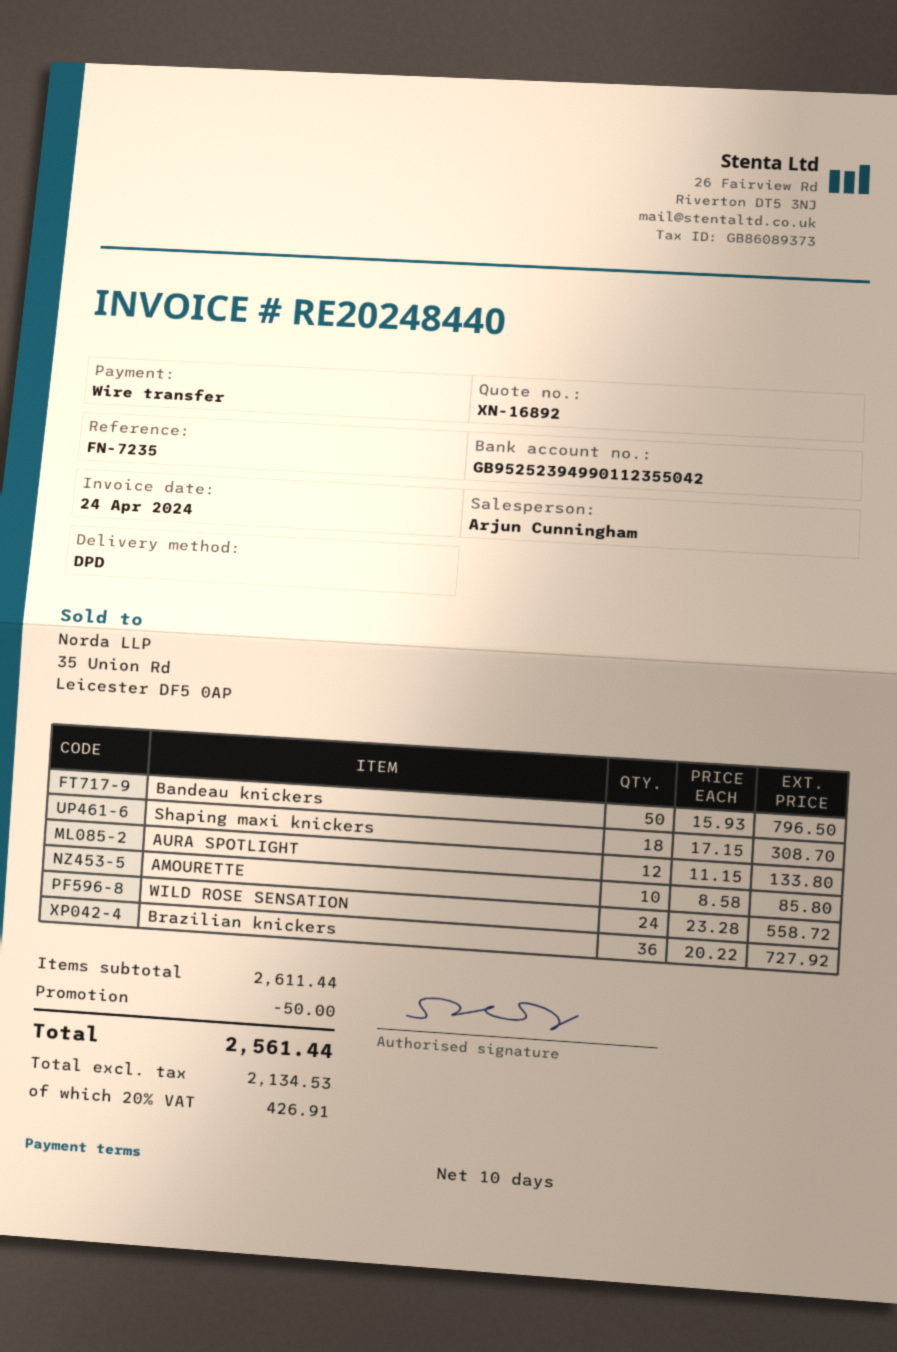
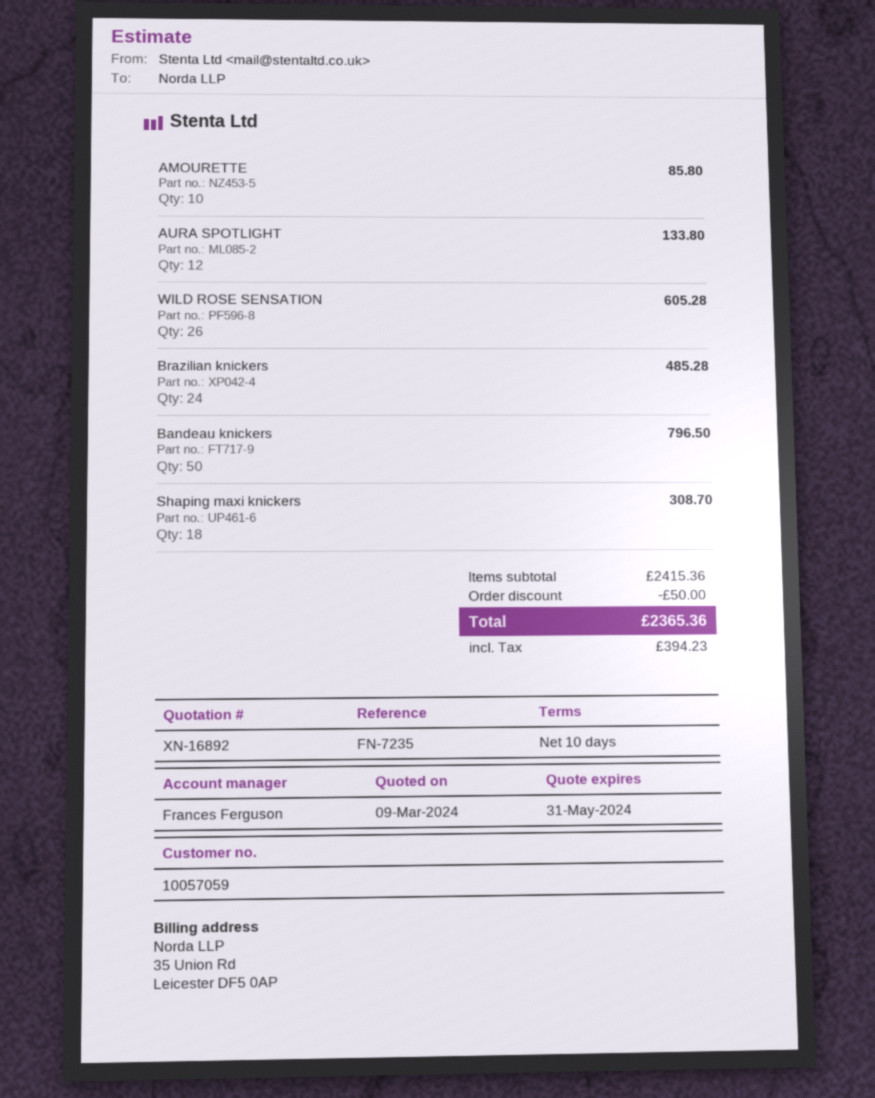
sales rep: Arjun Cunningham -> Frances Ferguson
WILD ROSE SENSATION: 24 for 558.72 -> 26 for 605.28
Brazilian knickers: 36 for 727.92 -> 24 for 485.28
subtotal: 2611.44 -> 2415.36
tax: 426.91 -> 394.23
total: 2561.44 -> 2365.36

